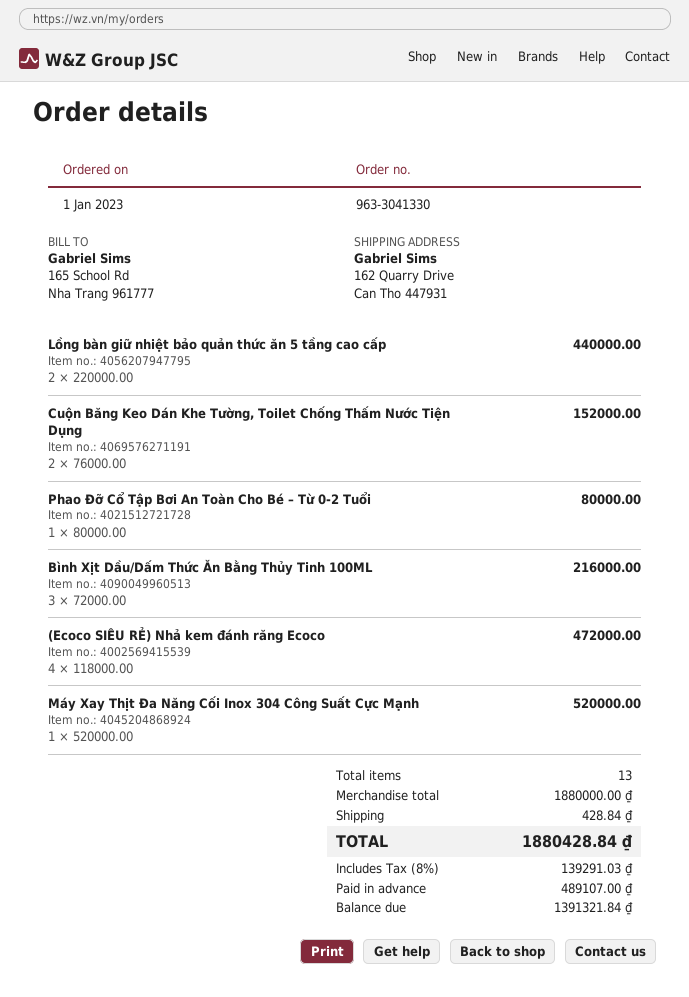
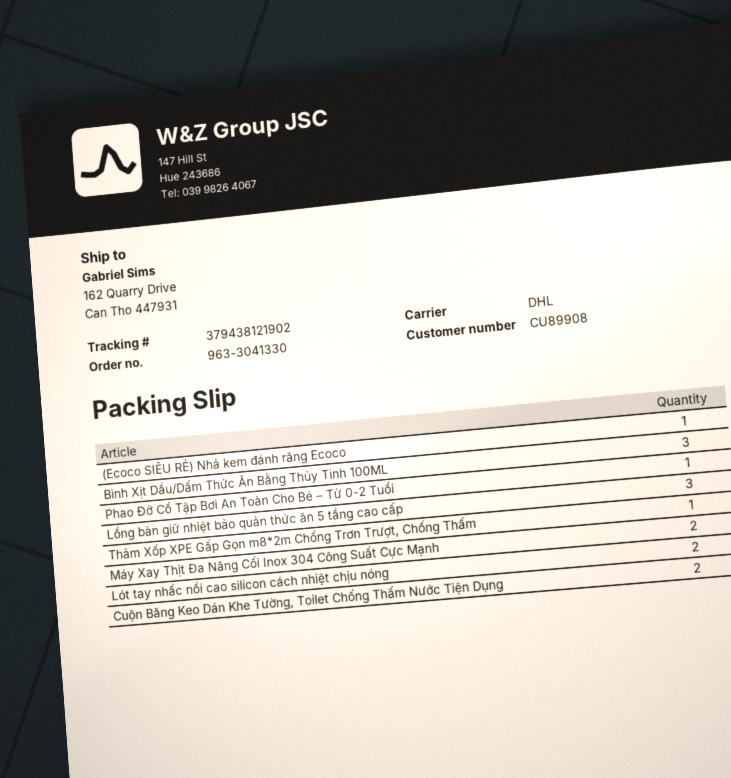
Lồng bàn giữ nhiệt bảo quản thức ăn 5 tầng cao cấp: 2 -> 3
(Ecoco SIÊU RẺ) Nhả kem đánh răng Ecoco: 4 -> 1
Máy Xay Thịt Đa Năng Cối Inox 304 Công Suất Cực Mạnh: 1 -> 2
Thảm Xốp XPE Gấp Gọn m8*2m Chống Trơn Trượt, Chống Thấm: none -> 1
Lót tay nhấc nồi cao silicon cách nhiệt chịu nóng: none -> 2

